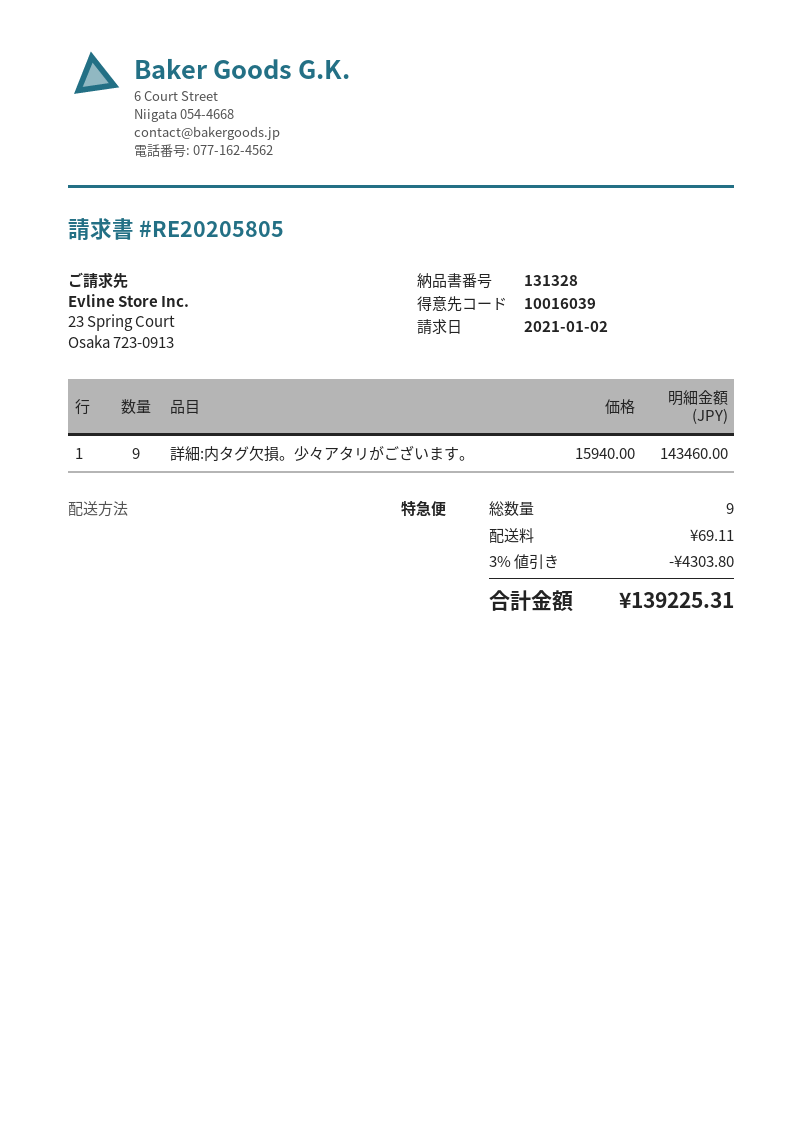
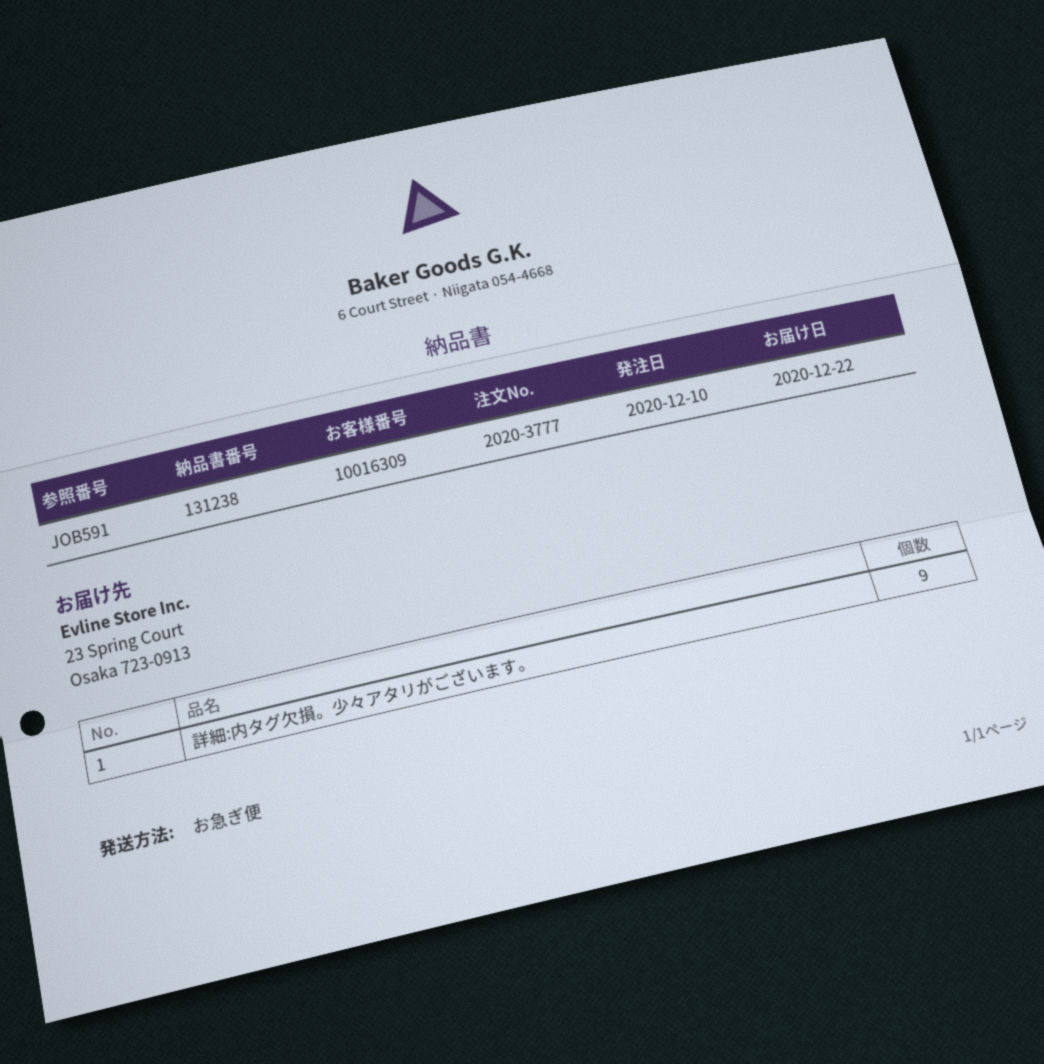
delivery note number: 131328 -> 131238
customer number: 10016039 -> 10016309

